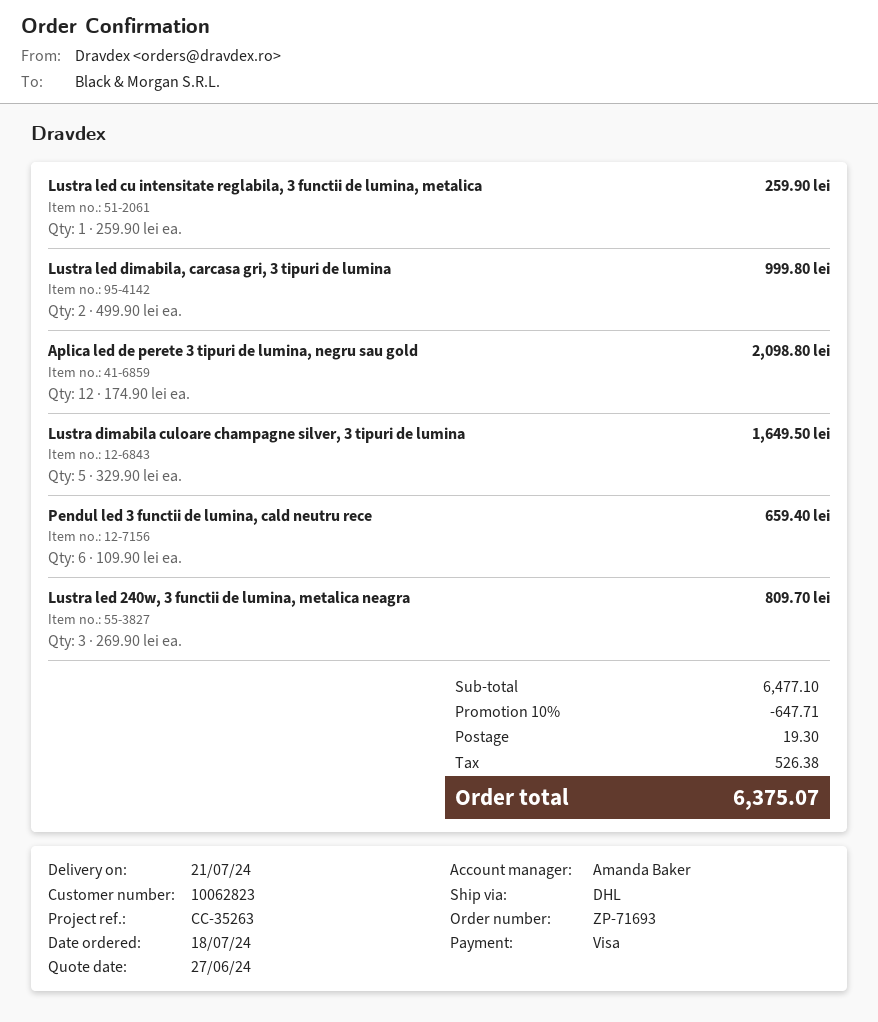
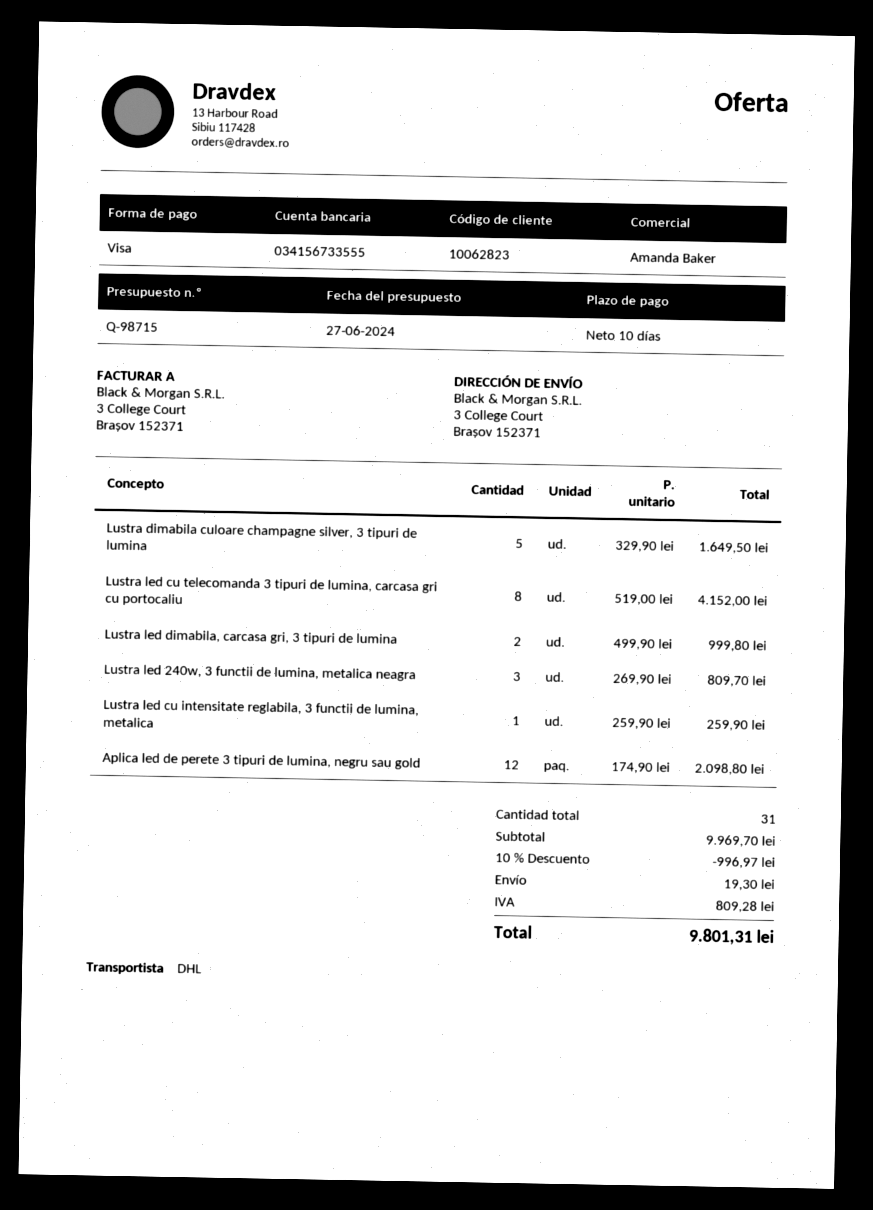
Pendul led 3 functii de lumina, cald neutru rece: 6 x 109.90 = 659.40 -> none
Lustra led cu telecomanda 3 tipuri de lumina, carcasa gri cu portocaliu: none -> 8 x 519.00 = 4152.00
subtotal: 6477.10 -> 9969.70
discount: 10% = 647.71 -> 10% = 996.97
tax: 526.38 -> 809.28
total: 6375.07 -> 9801.31

